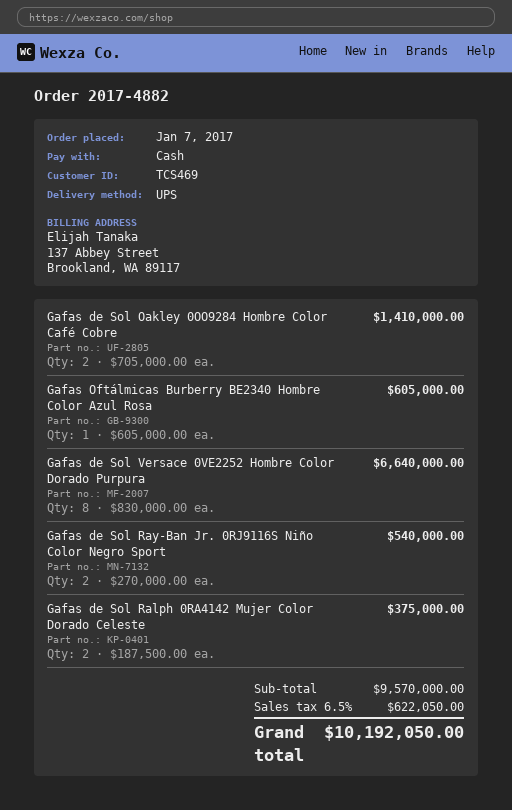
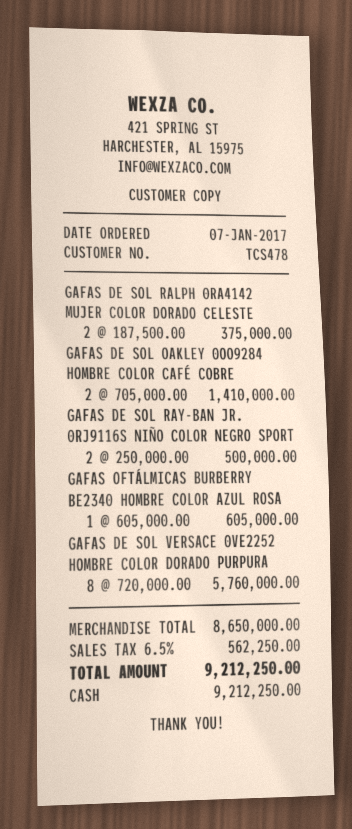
customer number: TCS469 -> TCS478
Gafas de Sol Versace 0VE2252 Hombre Color Dorado Purpura: 8 x 830000.00 = 6640000.00 -> 8 x 720000.00 = 5760000.00
Gafas de Sol Ray-Ban Jr. 0RJ9116S Niño Color Negro Sport: 2 x 270000.00 = 540000.00 -> 2 x 250000.00 = 500000.00
subtotal: 9570000.00 -> 8650000.00
tax: 6.5% = 622050.00 -> 6.5% = 562250.00
total: 10192050.00 -> 9212250.00

